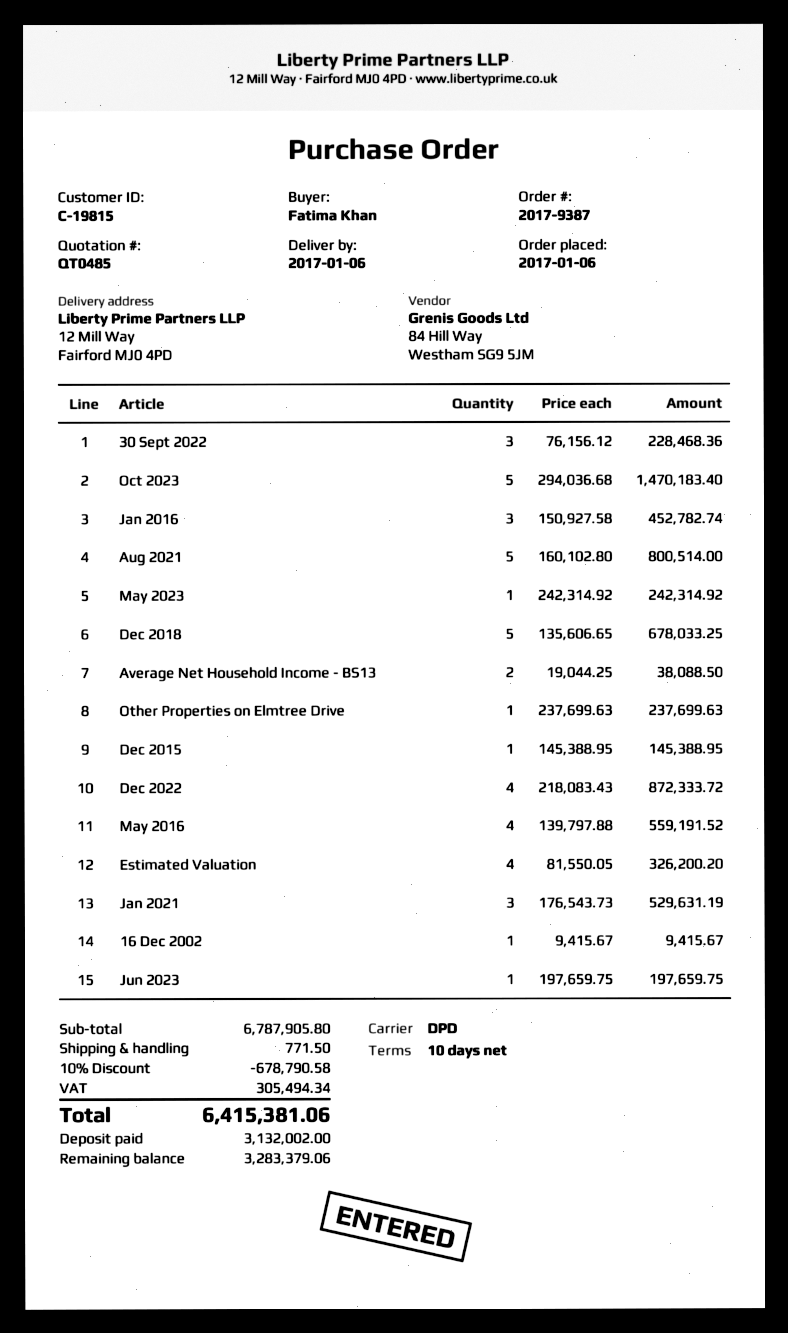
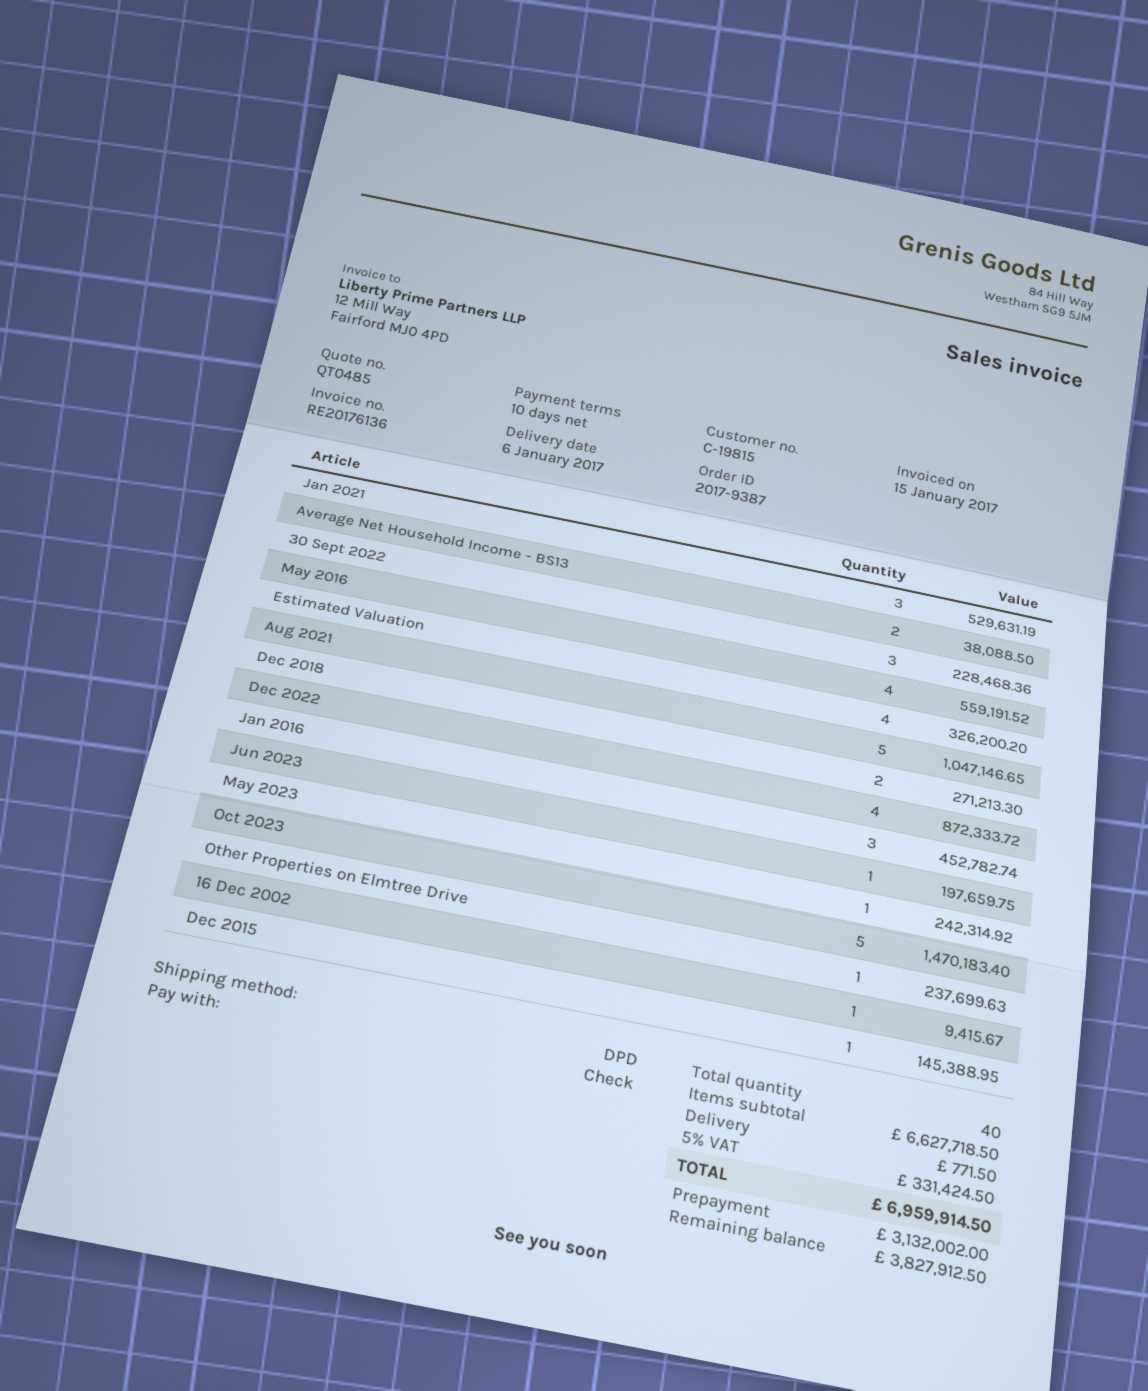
Aug 2021: 5 for 800514.00 -> 5 for 1047146.65
Dec 2018: 5 for 678033.25 -> 2 for 271213.30
subtotal: 6787905.80 -> 6627718.50
discount: 10% = 678790.58 -> none
tax: 305494.34 -> 331424.50
total: 6415381.06 -> 6959914.50
balance: 3283379.06 -> 3827912.50

